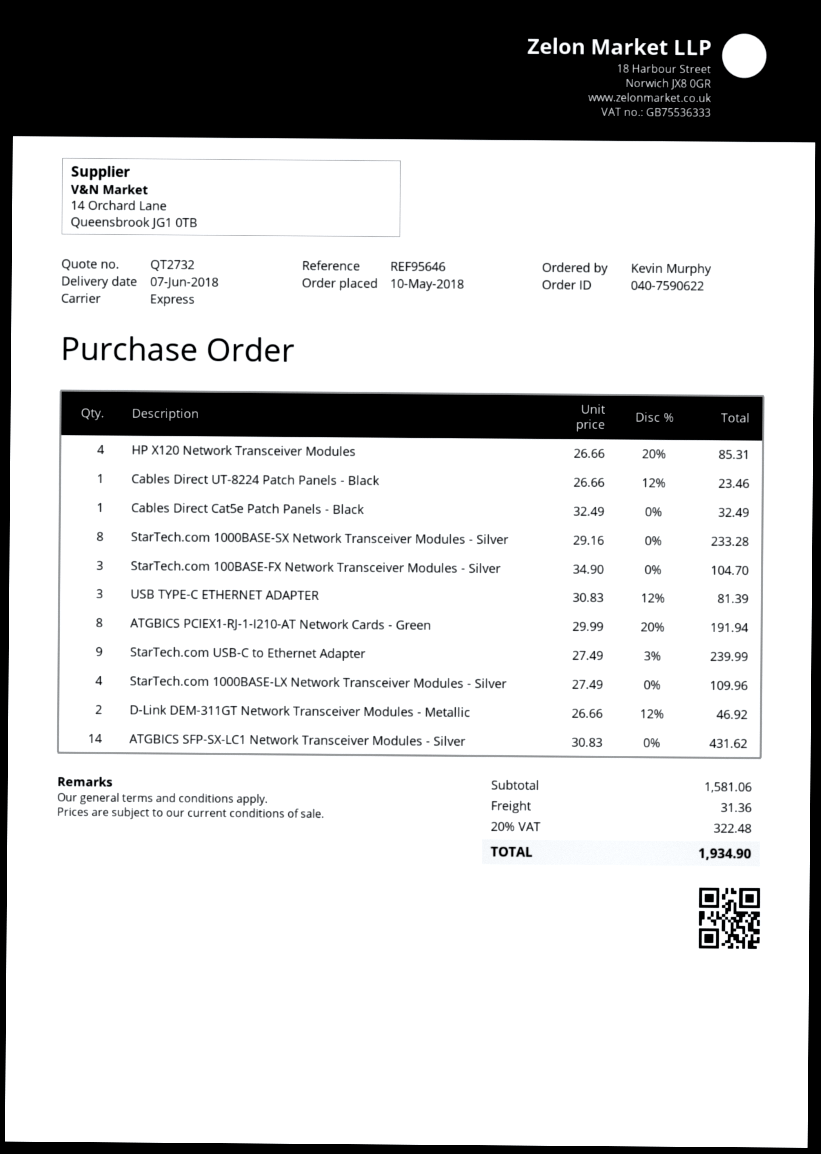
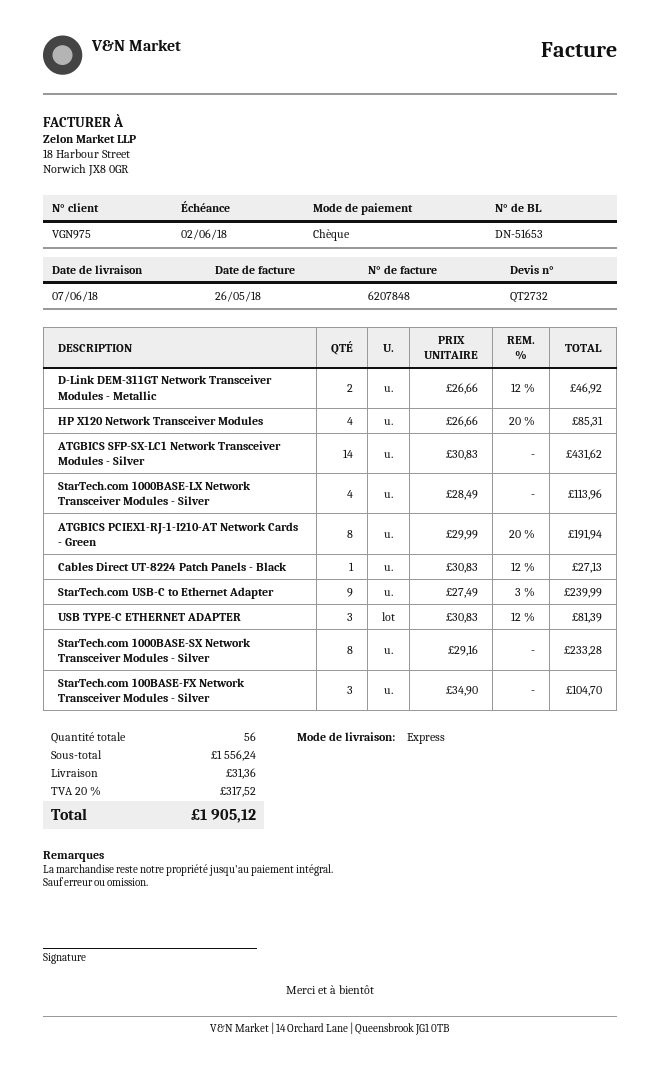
Cables Direct UT-8224 Patch Panels - Black: 1 x 26.66 - 12% = 23.46 -> 1 x 30.83 - 12% = 27.13
Cables Direct Cat5e Patch Panels - Black: 1 x 32.49 = 32.49 -> none
StarTech.com 1000BASE-LX Network Transceiver Modules - Silver: 4 x 27.49 = 109.96 -> 4 x 28.49 = 113.96
subtotal: 1581.06 -> 1556.24
tax: 20% = 322.48 -> 20% = 317.52
total: 1934.90 -> 1905.12

